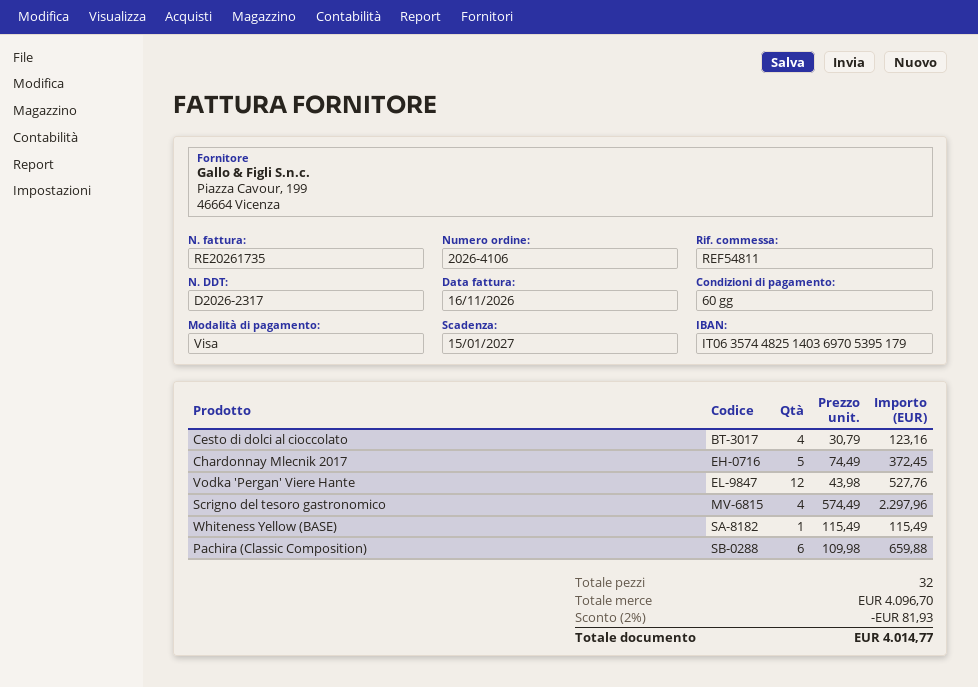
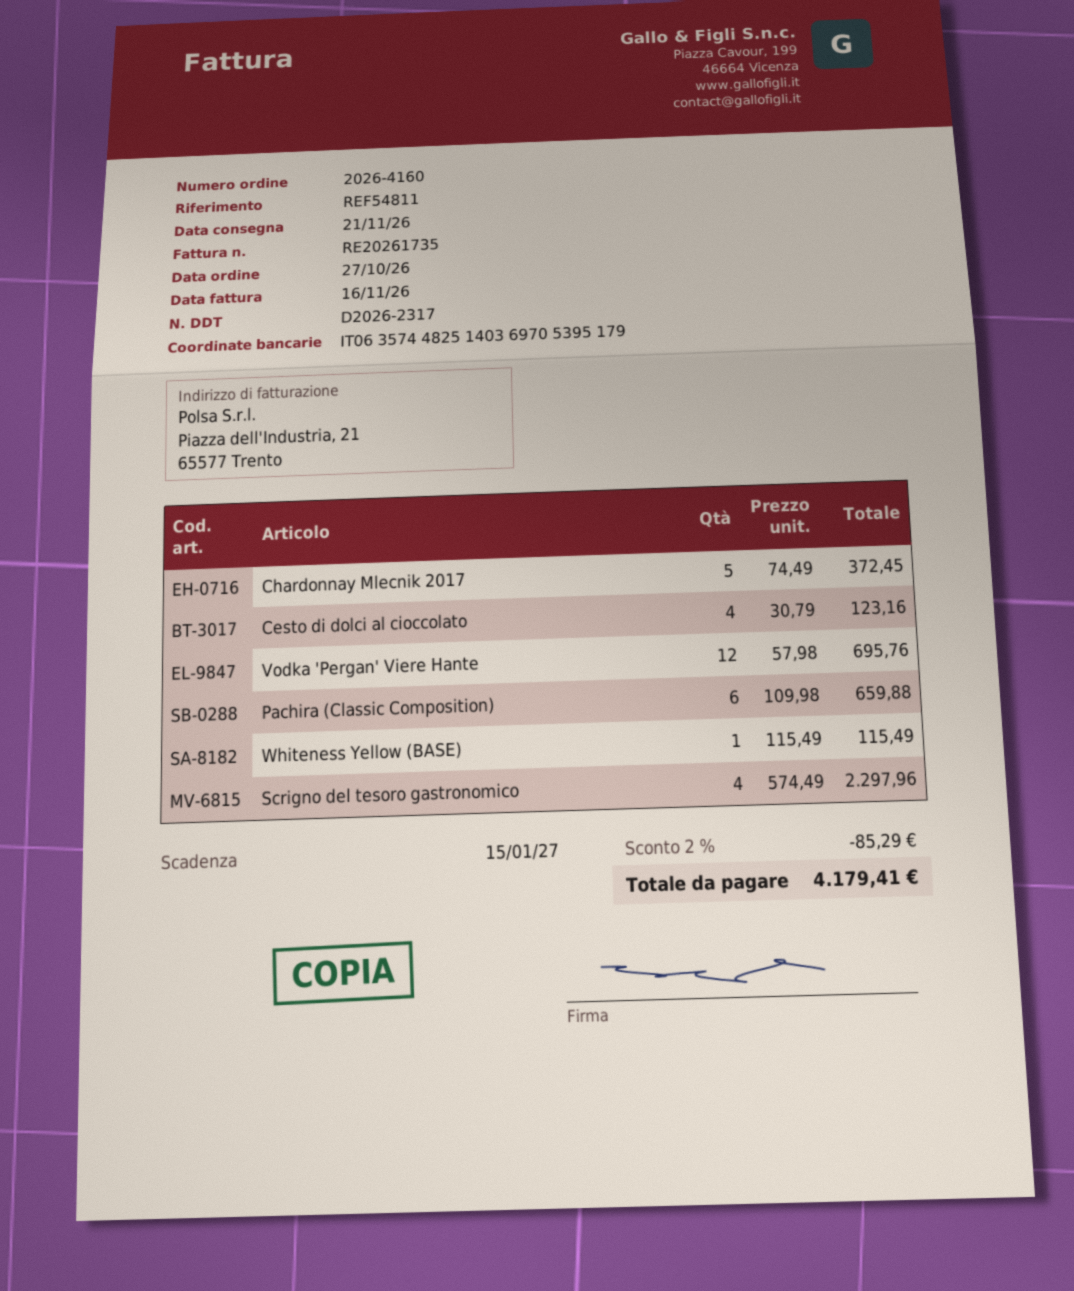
order number: 2026-4106 -> 2026-4160
Vodka 'Pergan' Viere Hante: 12 x 43.98 = 527.76 -> 12 x 57.98 = 695.76
discount: 2% = 81.93 -> 2% = 85.29
total: 4014.77 -> 4179.41

